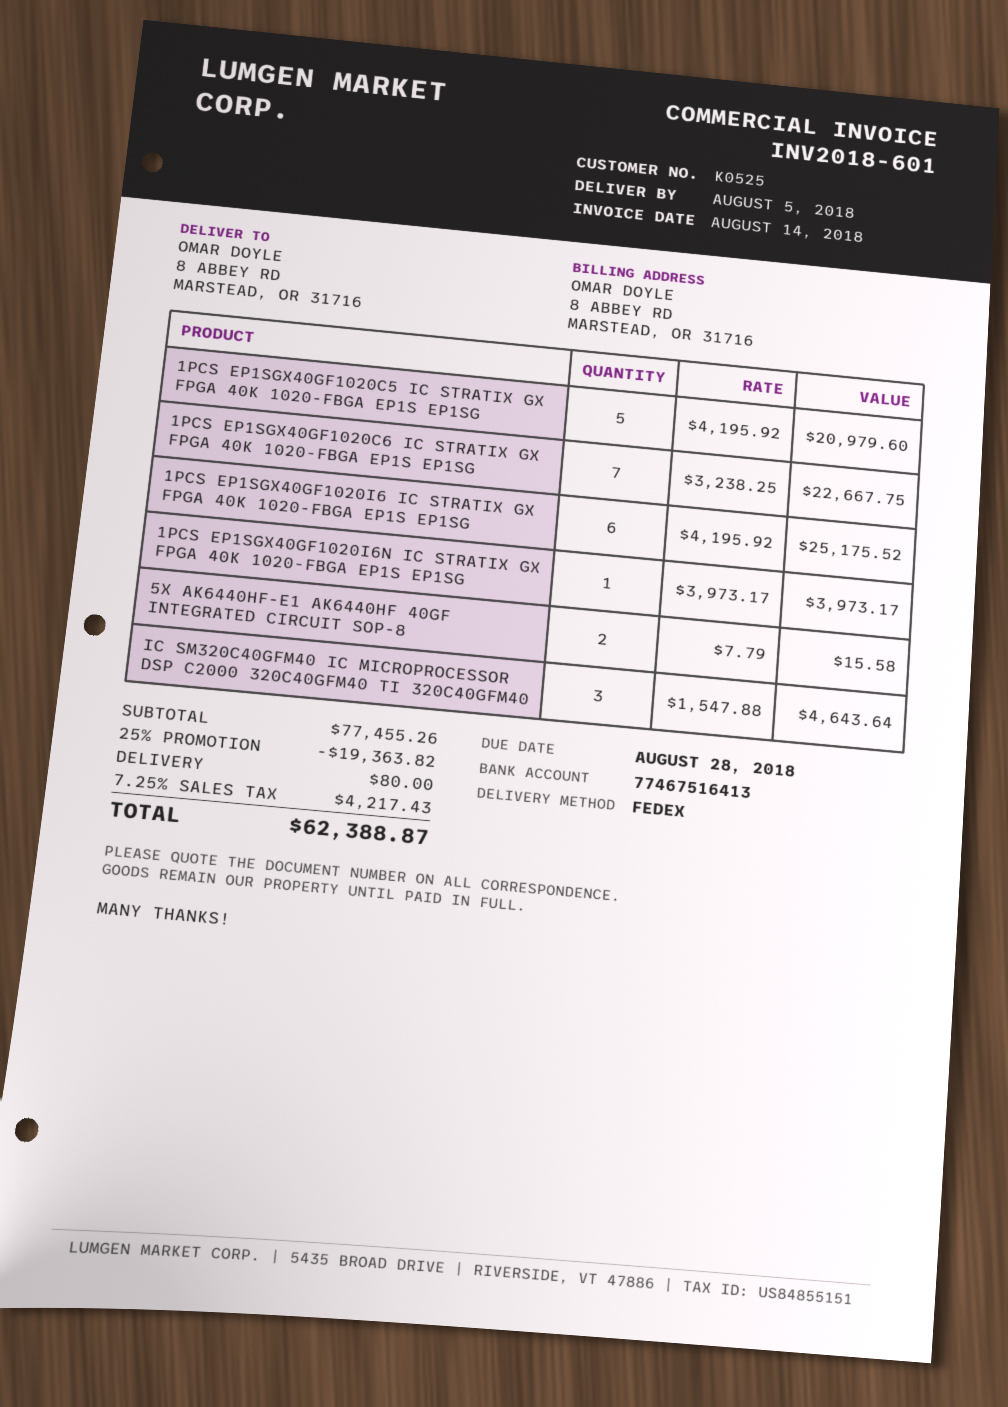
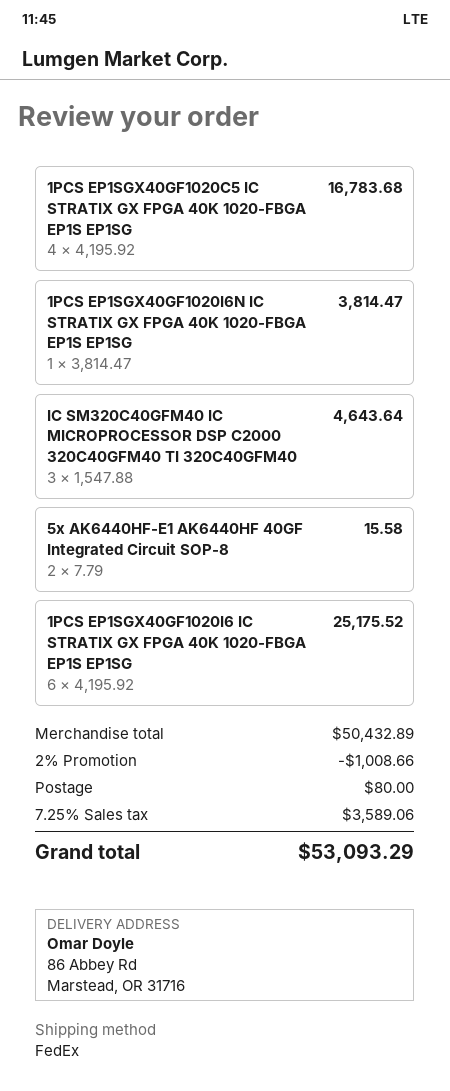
ship to: 8 ABBEY RD, MARSTEAD, OR 31716 -> 86 Abbey Rd, Marstead, OR 31716
1PCS EP1SGX40GF1020C5 IC STRATIX GX FPGA 40K 1020-FBGA EP1S EP1SG: 5 x 4195.92 = 20979.60 -> 4 x 4195.92 = 16783.68
1PCS EP1SGX40GF1020C6 IC STRATIX GX FPGA 40K 1020-FBGA EP1S EP1SG: 7 x 3238.25 = 22667.75 -> none
1PCS EP1SGX40GF1020I6N IC STRATIX GX FPGA 40K 1020-FBGA EP1S EP1SG: 1 x 3973.17 = 3973.17 -> 1 x 3814.47 = 3814.47
subtotal: 77455.26 -> 50432.89
discount: 25% = 19363.82 -> 2% = 1008.66
tax: 7.25% = 4217.43 -> 7.25% = 3589.06
total: 62388.87 -> 53093.29

